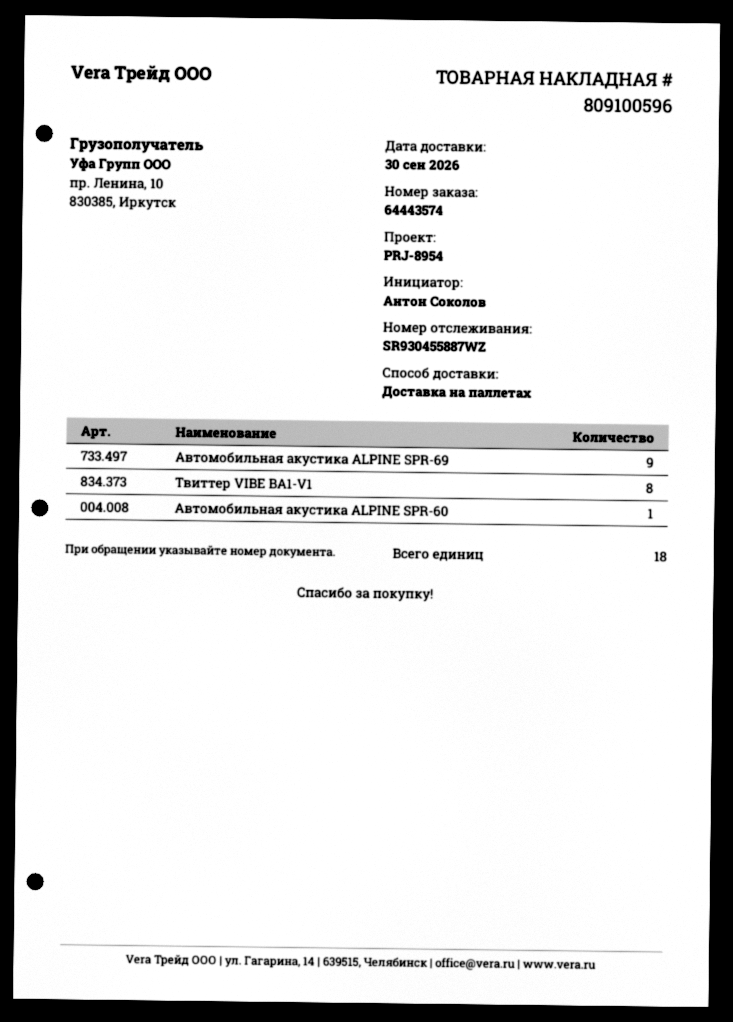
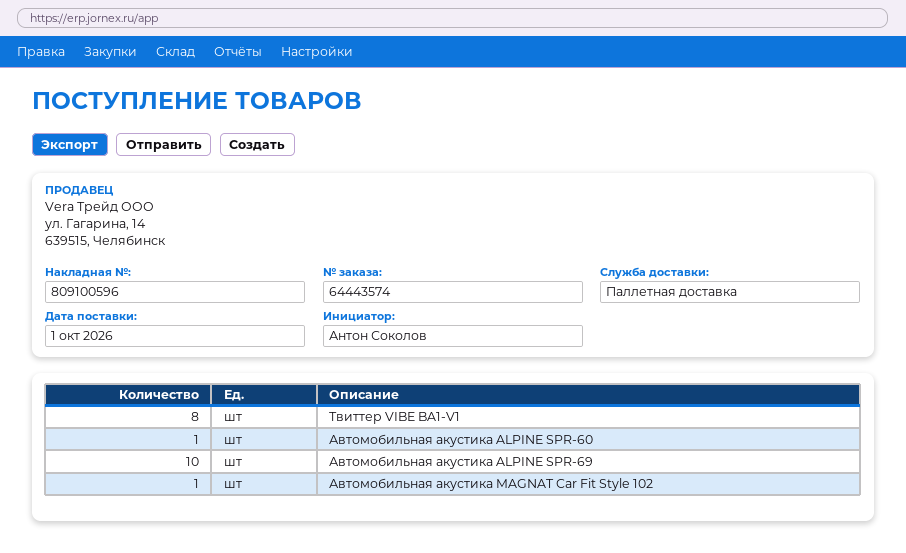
delivery date: 2026-09-30 -> 2026-10-01
Автомобильная акустика ALPINE SPR-69: 9 -> 10
Автомобильная акустика MAGNAT Car Fit Style 102: none -> 1

